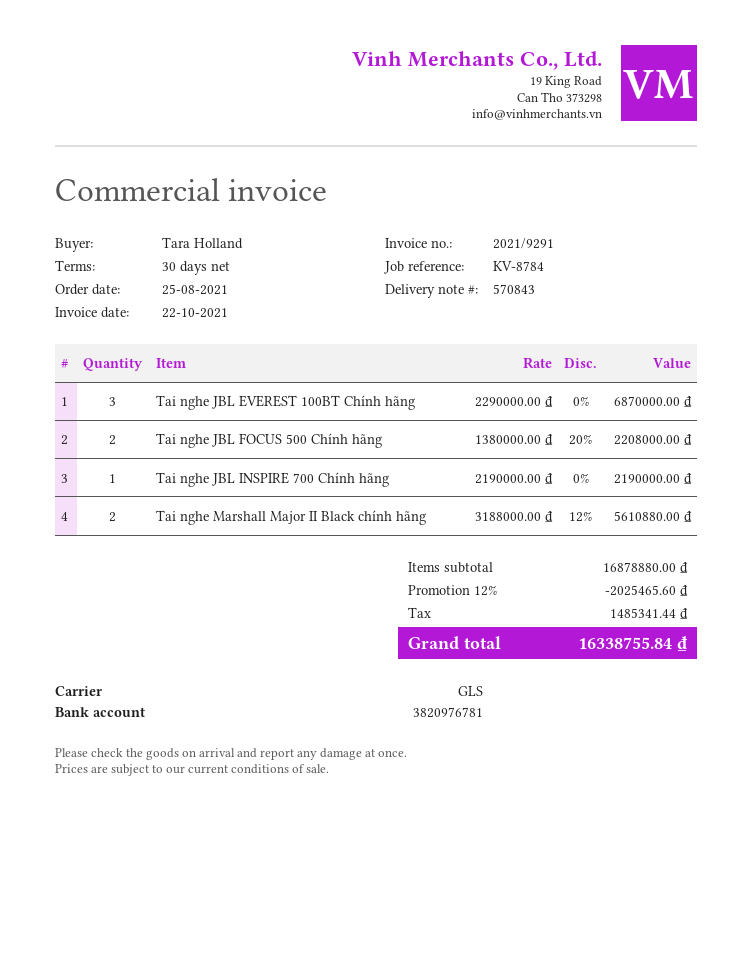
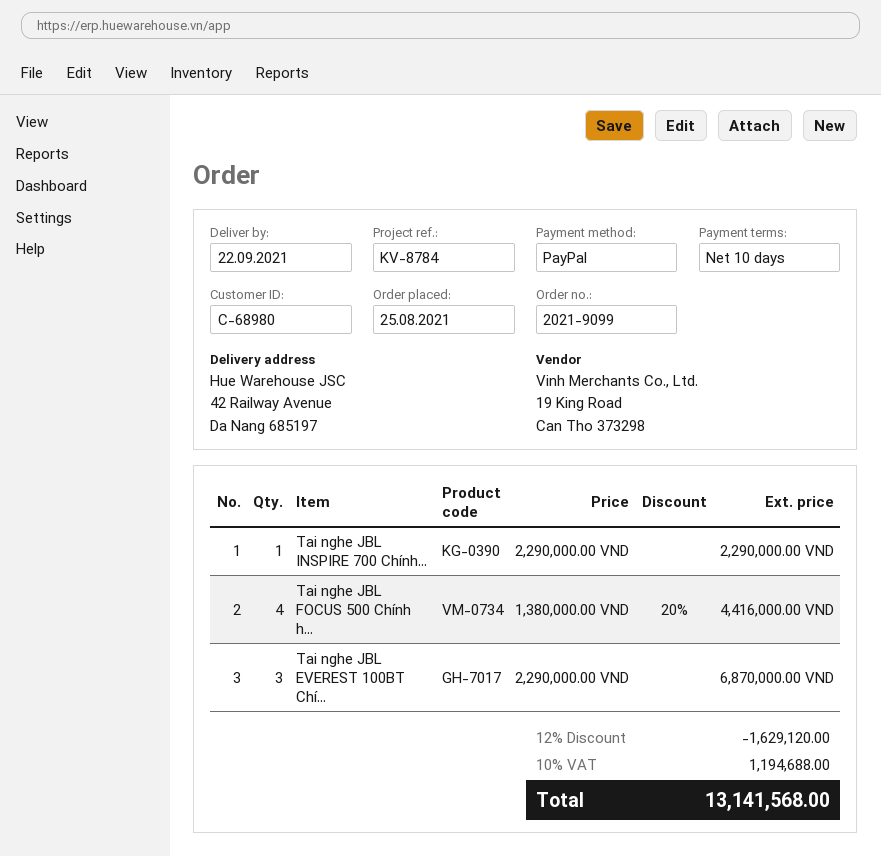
payment terms: 30 days -> 10 days
Tai nghe JBL FOCUS 500 Chính hãng: 2 x 1380000.00 - 20% = 2208000.00 -> 4 x 1380000.00 - 20% = 4416000.00
Tai nghe JBL INSPIRE 700 Chính hãng: 1 x 2190000.00 = 2190000.00 -> 1 x 2290000.00 = 2290000.00
Tai nghe Marshall Major II Black chính hãng: 2 x 3188000.00 - 12% = 5610880.00 -> none
discount: 12% = 2025465.60 -> 12% = 1629120.00
tax: 1485341.44 -> 1194688.00
total: 16338755.84 -> 13141568.00

